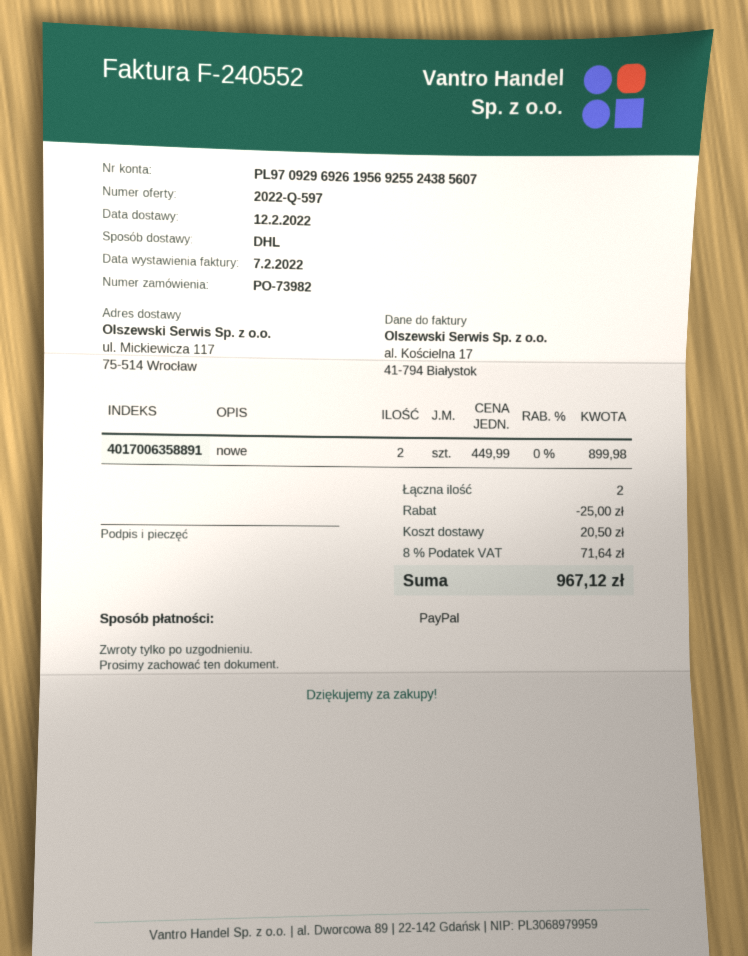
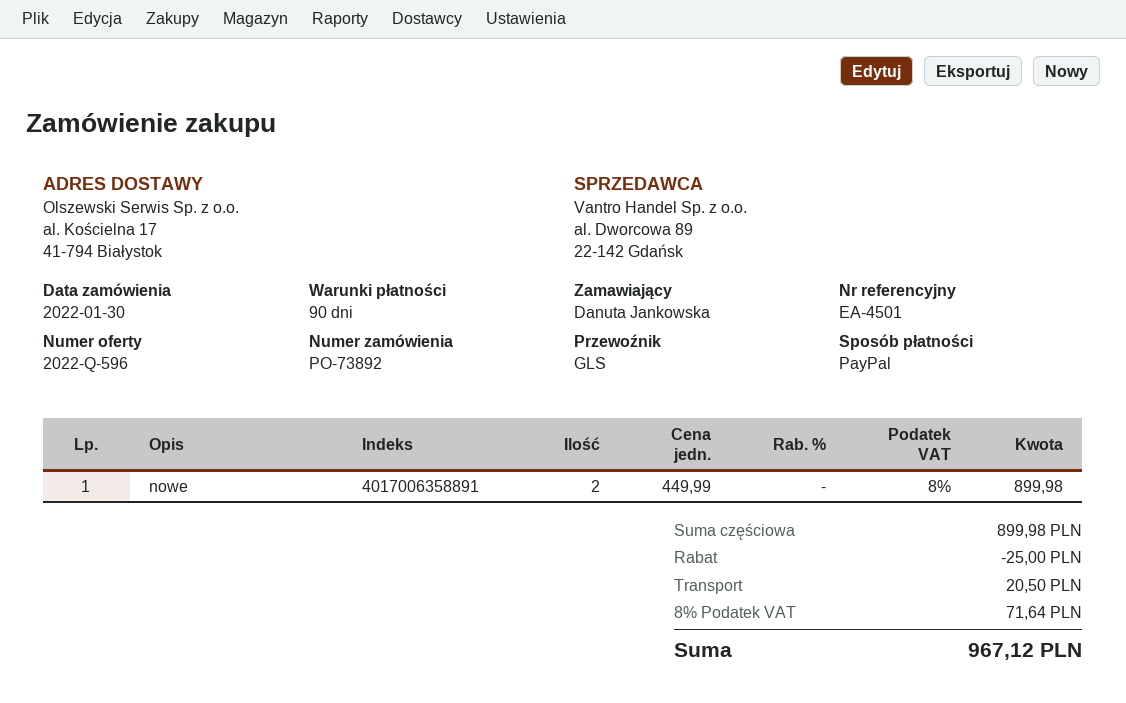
quote number: 2022-Q-597 -> 2022-Q-596
order number: PO-73982 -> PO-73892
shipping method: DHL -> GLS
ship to: ul. Mickiewicza 117, 75-514 Wrocław -> al. Kościelna 17, 41-794 Białystok

